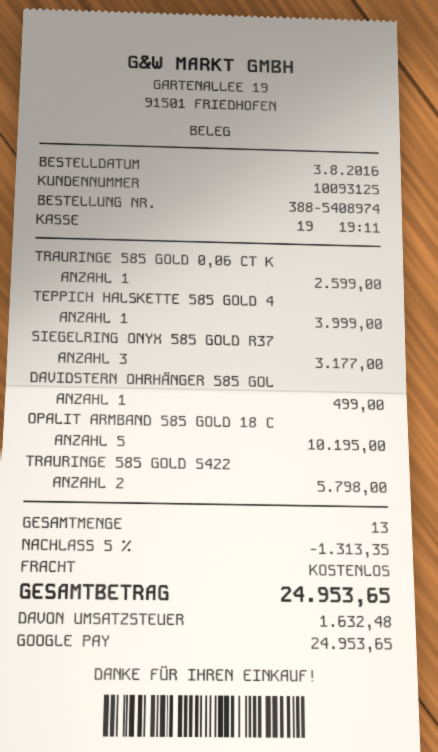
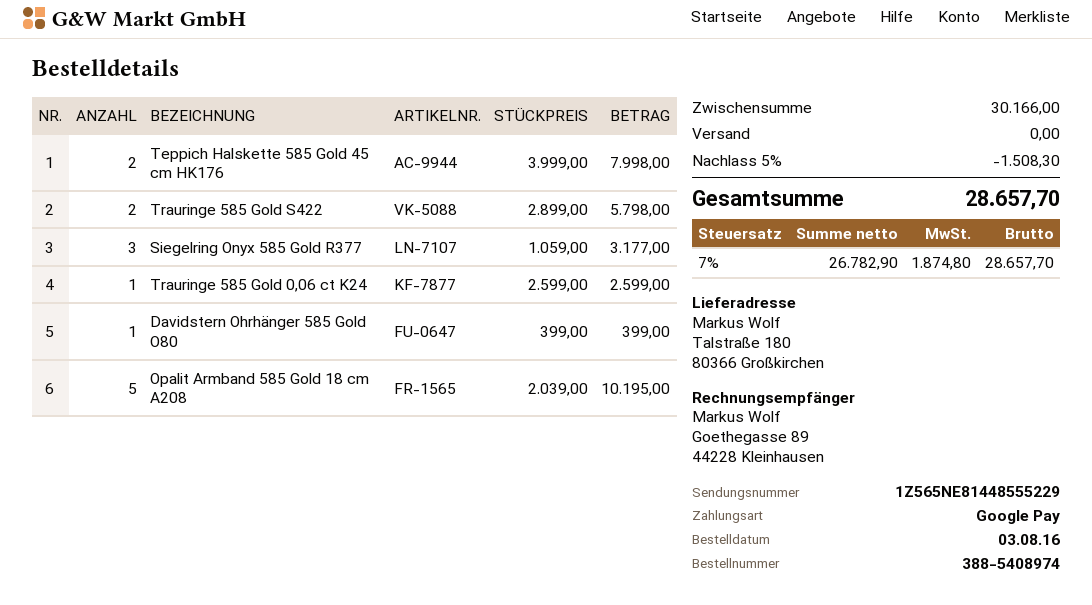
TEPPICH HALSKETTE 585 GOLD 4: 1 for 3999.00 -> 2 for 7998.00
DAVIDSTERN OHRHÄNGER 585 GOL: 1 for 499.00 -> 1 for 399.00
discount: 5% = 1313.35 -> 5% = 1508.30
tax: 1632.48 -> 1874.80
total: 24953.65 -> 28657.70

